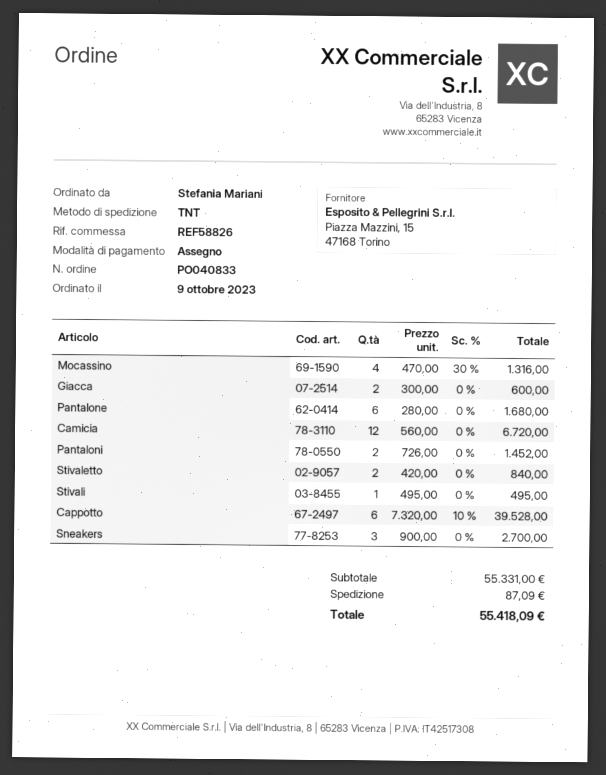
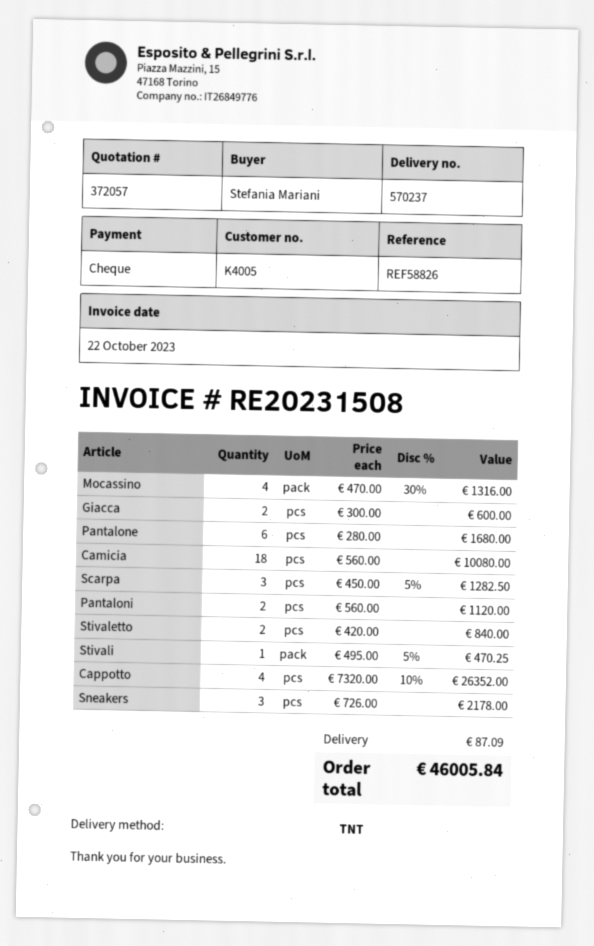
Camicia: 12 x 560.00 = 6720.00 -> 18 x 560.00 = 10080.00
Pantaloni: 2 x 726.00 = 1452.00 -> 2 x 560.00 = 1120.00
Stivali: 1 x 495.00 = 495.00 -> 1 x 495.00 - 5% = 470.25
Cappotto: 6 x 7320.00 - 10% = 39528.00 -> 4 x 7320.00 - 10% = 26352.00
Sneakers: 3 x 900.00 = 2700.00 -> 3 x 726.00 = 2178.00
Scarpa: none -> 3 x 450.00 - 5% = 1282.50
total: 55418.09 -> 46005.84

